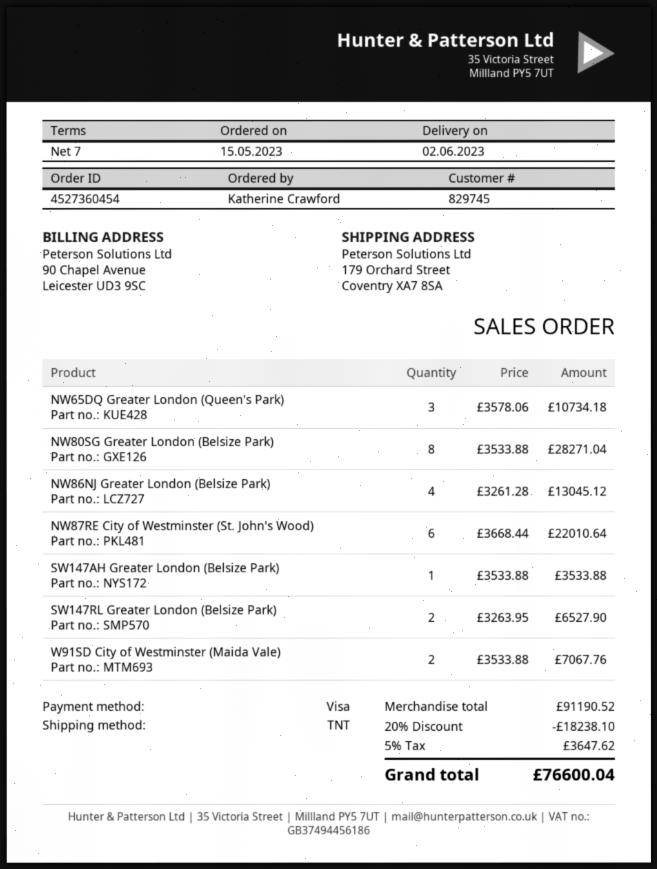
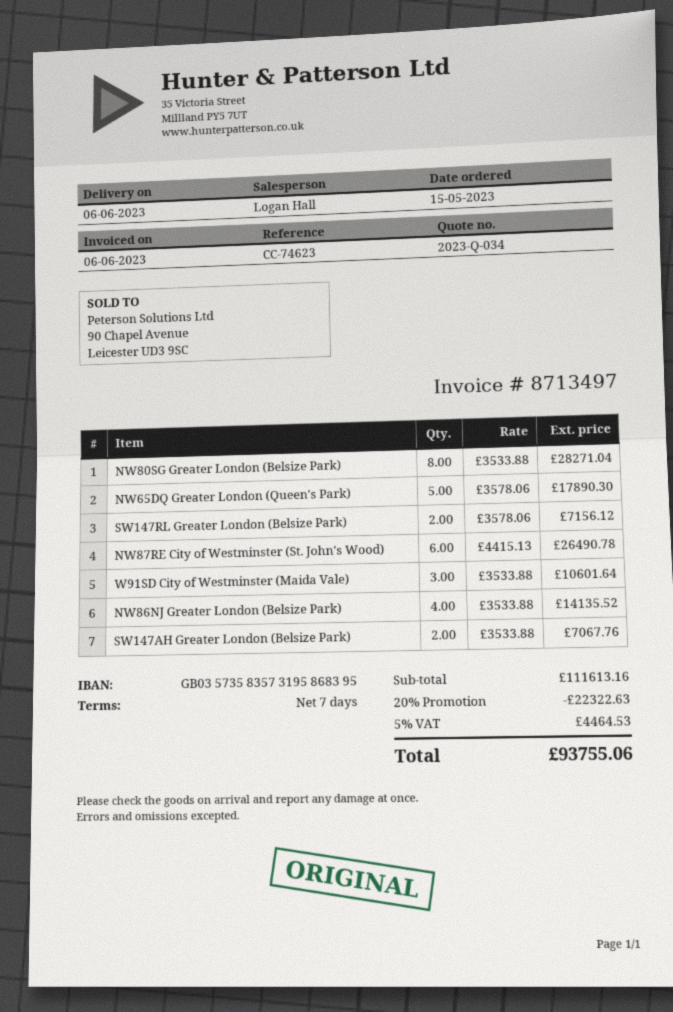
delivery date: 2023-06-02 -> 2023-06-06
NW65DQ Greater London (Queen's Park): 3 x 3578.06 = 10734.18 -> 5 x 3578.06 = 17890.30
NW86NJ Greater London (Belsize Park): 4 x 3261.28 = 13045.12 -> 4 x 3533.88 = 14135.52
NW87RE City of Westminster (St. John's Wood): 6 x 3668.44 = 22010.64 -> 6 x 4415.13 = 26490.78
SW147AH Greater London (Belsize Park): 1 x 3533.88 = 3533.88 -> 2 x 3533.88 = 7067.76
SW147RL Greater London (Belsize Park): 2 x 3263.95 = 6527.90 -> 2 x 3578.06 = 7156.12
W91SD City of Westminster (Maida Vale): 2 x 3533.88 = 7067.76 -> 3 x 3533.88 = 10601.64
subtotal: 91190.52 -> 111613.16
discount: 20% = 18238.10 -> 20% = 22322.63
tax: 5% = 3647.62 -> 5% = 4464.53
total: 76600.04 -> 93755.06

